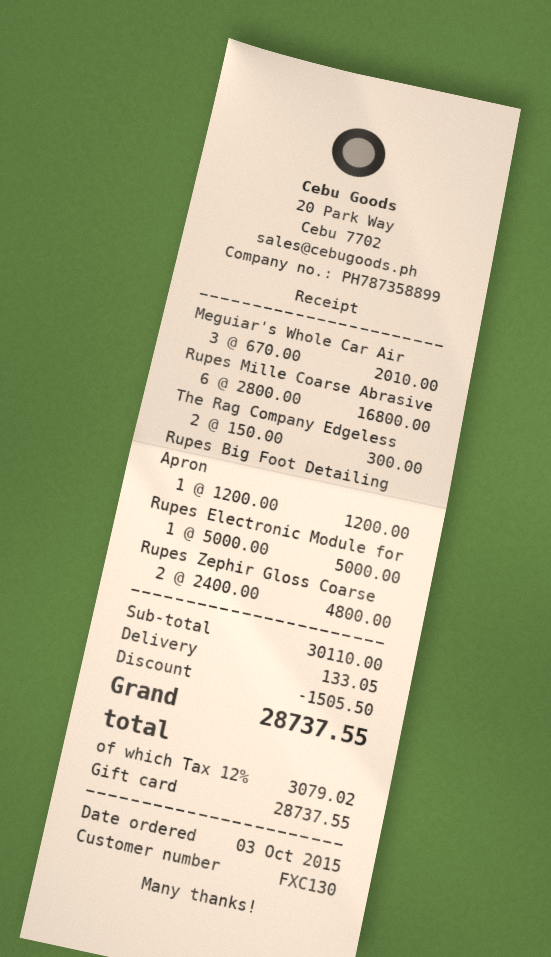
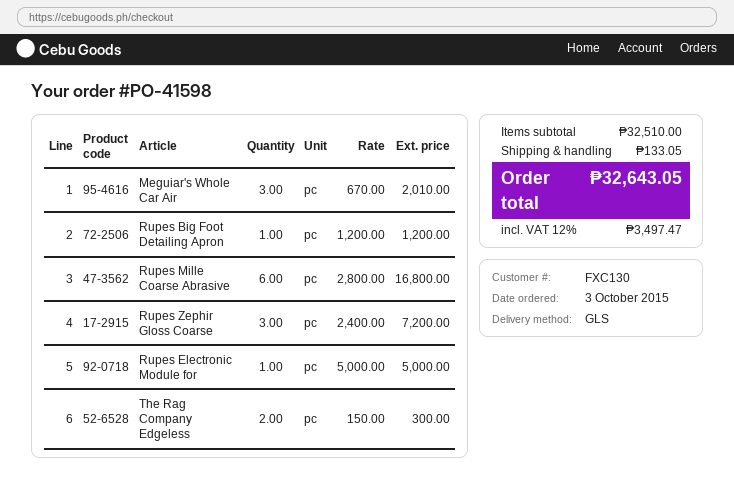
Rupes Zephir Gloss Coarse: 2 x 2400.00 = 4800.00 -> 3 x 2400.00 = 7200.00
subtotal: 30110.00 -> 32510.00
discount: 1505.50 -> none
tax: 12% = 3079.02 -> 12% = 3497.47
total: 28737.55 -> 32643.05

